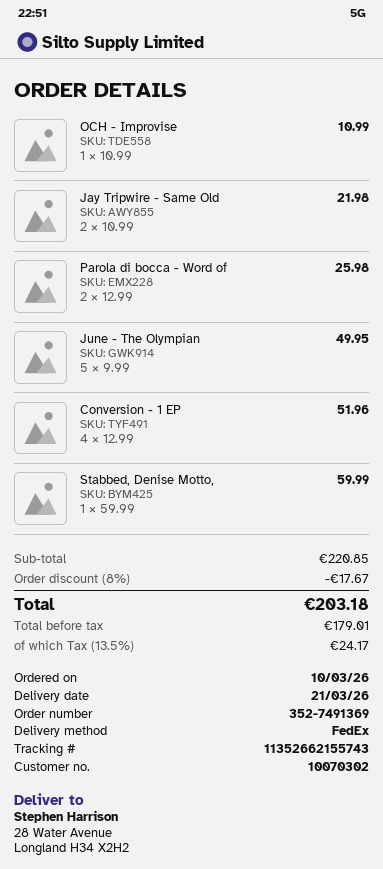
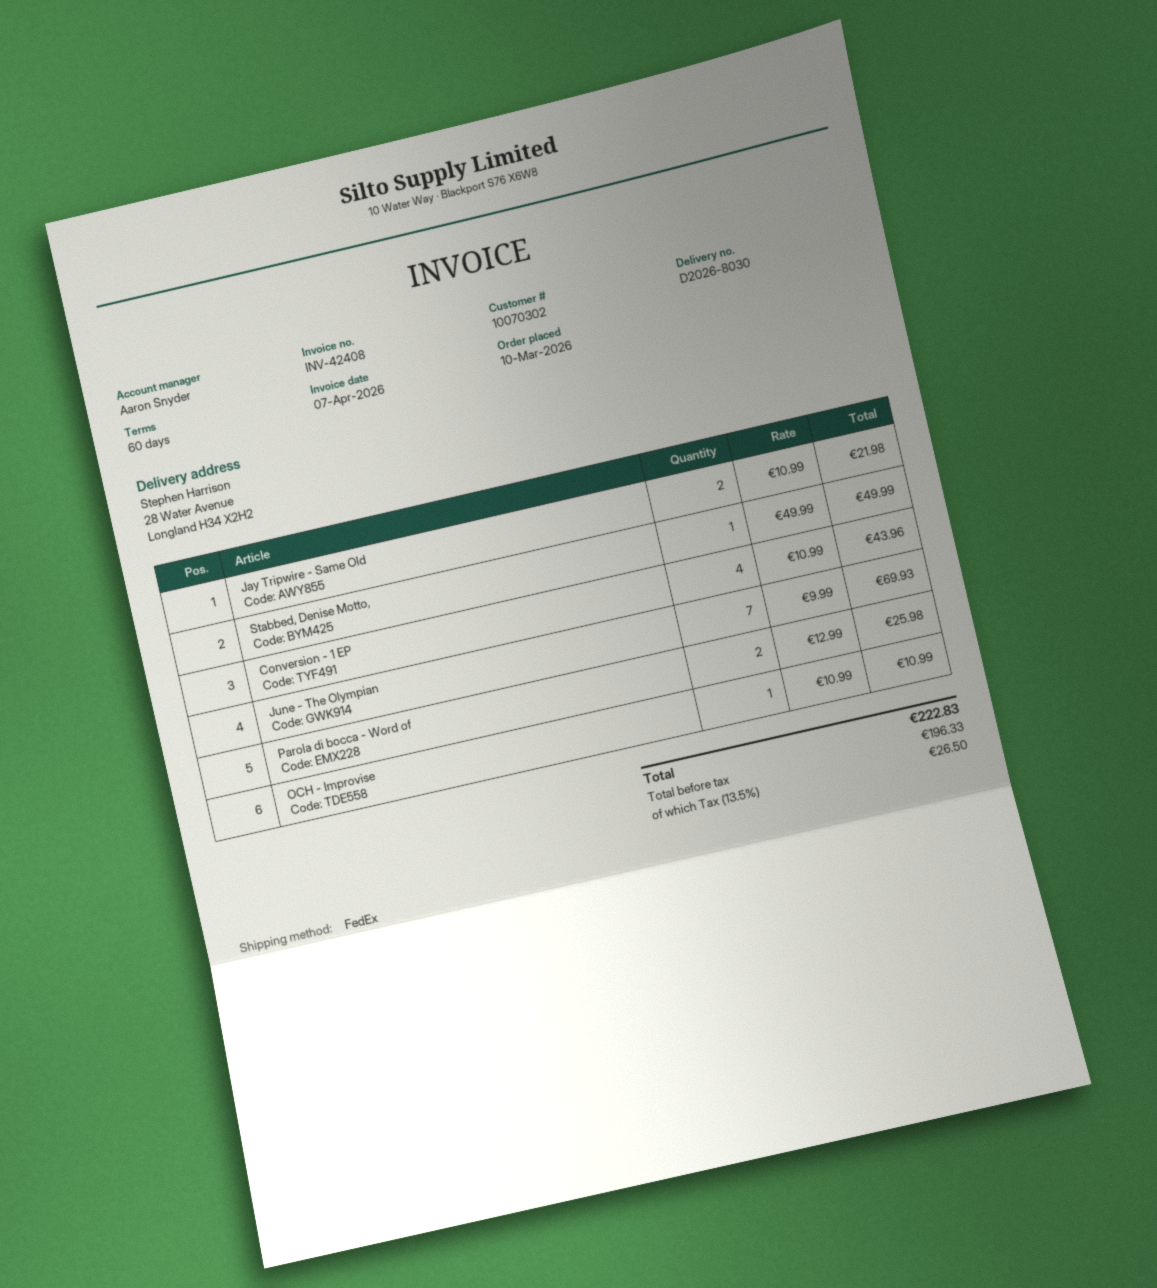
June - The Olympian: 5 x 9.99 = 49.95 -> 7 x 9.99 = 69.93
Conversion - 1 EP: 4 x 12.99 = 51.96 -> 4 x 10.99 = 43.96
Stabbed, Denise Motto,: 1 x 59.99 = 59.99 -> 1 x 49.99 = 49.99
discount: 8% = 17.67 -> none
net: 179.01 -> 196.33
tax: 13.5% = 24.17 -> 13.5% = 26.50
total: 203.18 -> 222.83

